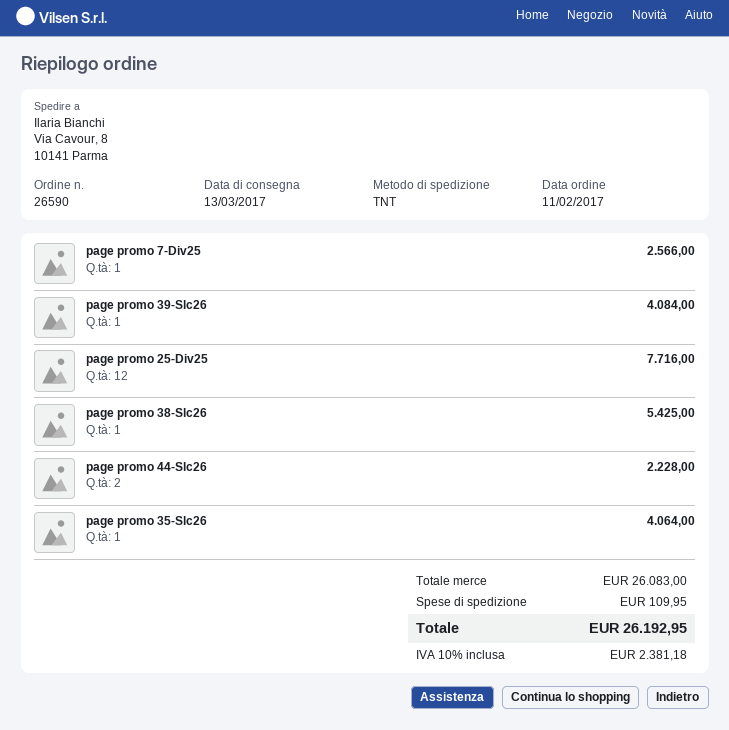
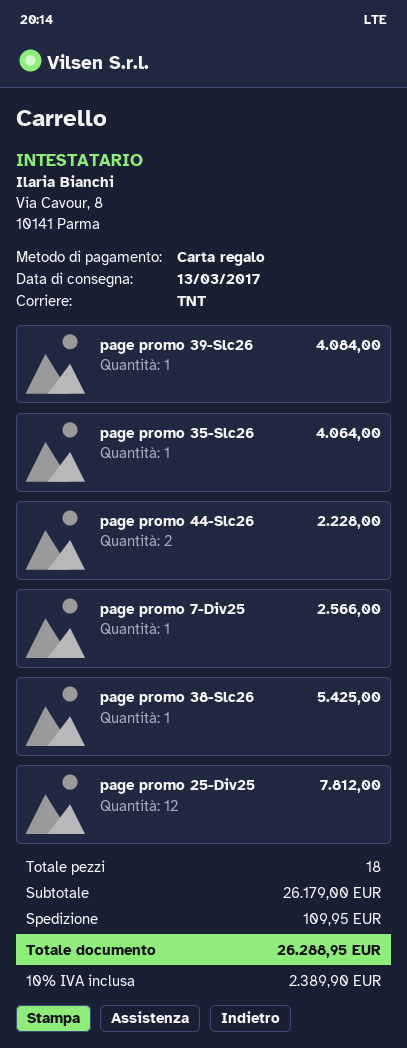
page promo 25-Div25: 12 for 7716.00 -> 12 for 7812.00
subtotal: 26083.00 -> 26179.00
tax: 10% = 2381.18 -> 10% = 2389.90
total: 26192.95 -> 26288.95

